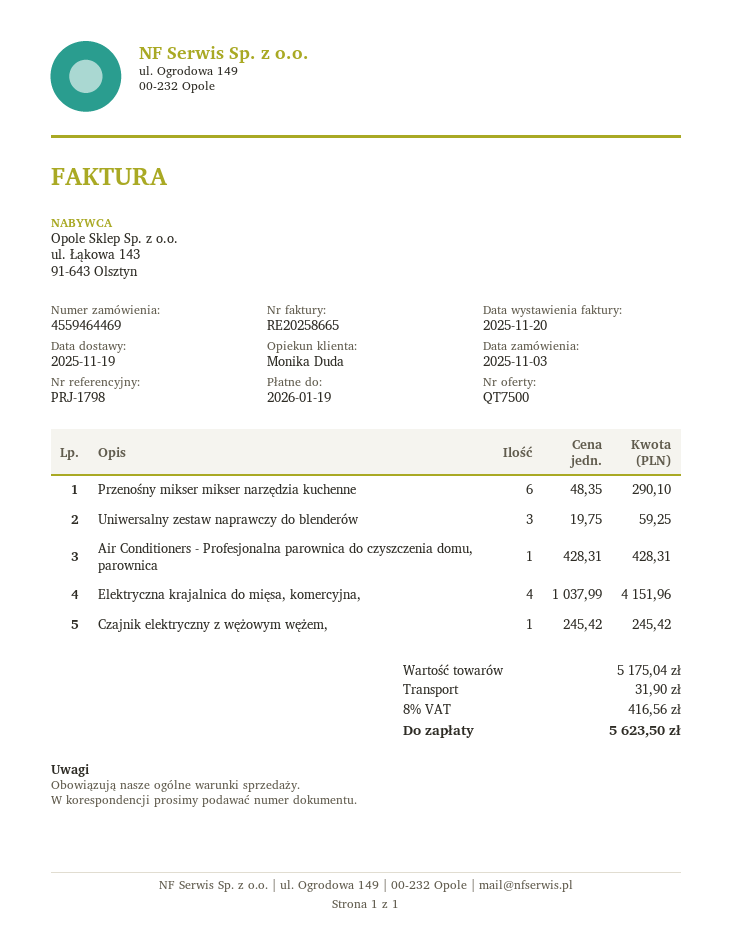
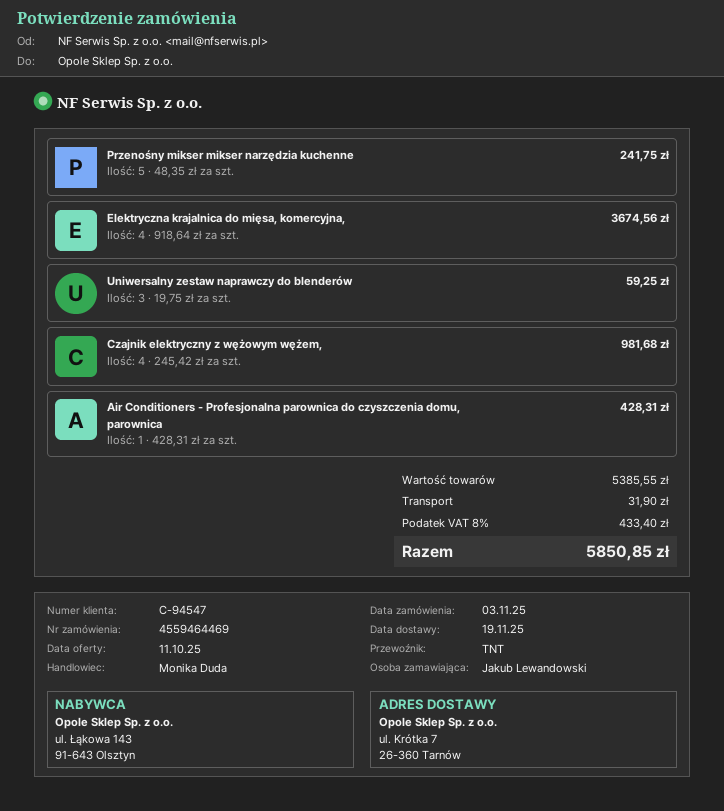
Przenośny mikser mikser narzędzia kuchenne: 6 x 48.35 = 290.10 -> 5 x 48.35 = 241.75
Elektryczna krajalnica do mięsa, komercyjna,: 4 x 1037.99 = 4151.96 -> 4 x 918.64 = 3674.56
Czajnik elektryczny z wężowym wężem,: 1 x 245.42 = 245.42 -> 4 x 245.42 = 981.68
subtotal: 5175.04 -> 5385.55
tax: 8% = 416.56 -> 8% = 433.40
total: 5623.50 -> 5850.85

